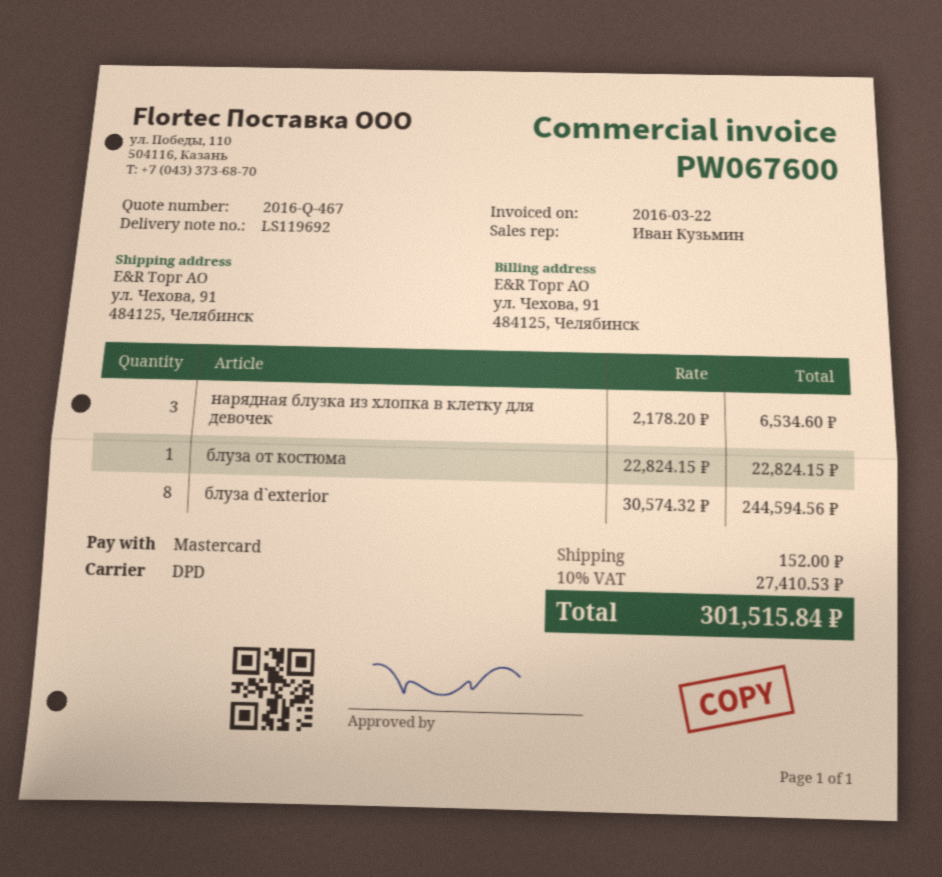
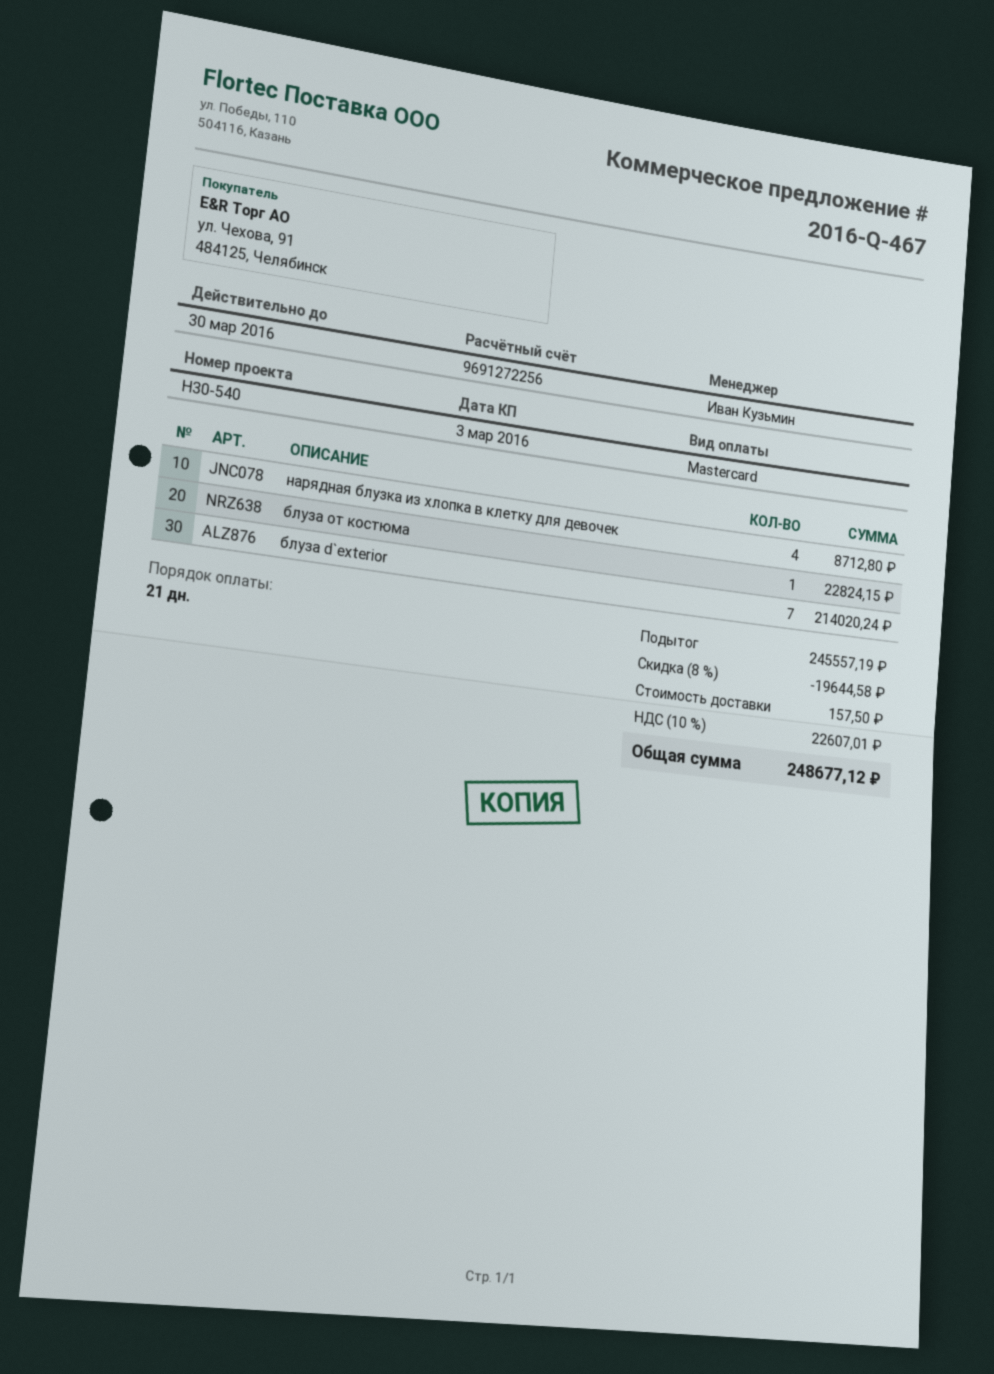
нарядная блузка из хлопка в клетку для девочек: 3 for 6534.60 -> 4 for 8712.80
блуза d`exterior: 8 for 244594.56 -> 7 for 214020.24
discount: none -> 8% = 19644.58
shipping: 152.00 -> 157.50
tax: 10% = 27410.53 -> 10% = 22607.01
total: 301515.84 -> 248677.12

